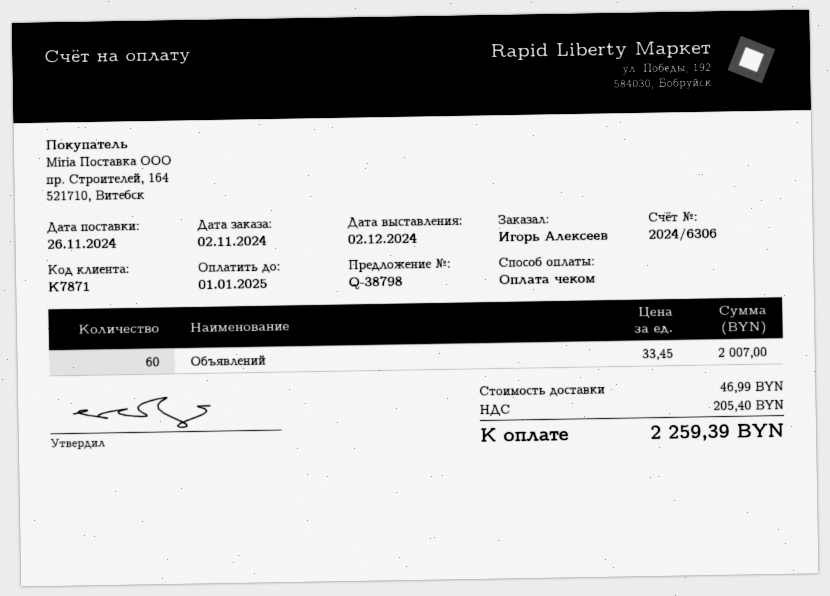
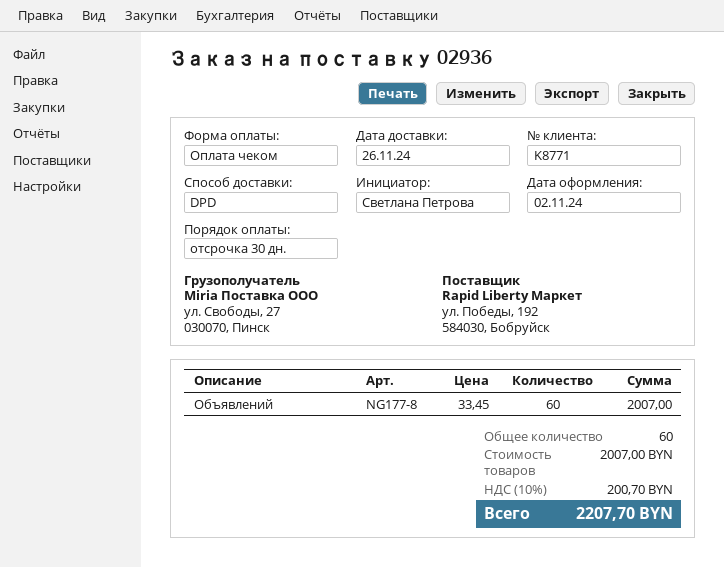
customer number: K7871 -> K8771
ordered by: Игорь Алексеев -> Светлана Петрова
shipping: 46.99 -> none
tax: 205.40 -> 200.70
total: 2259.39 -> 2207.70

